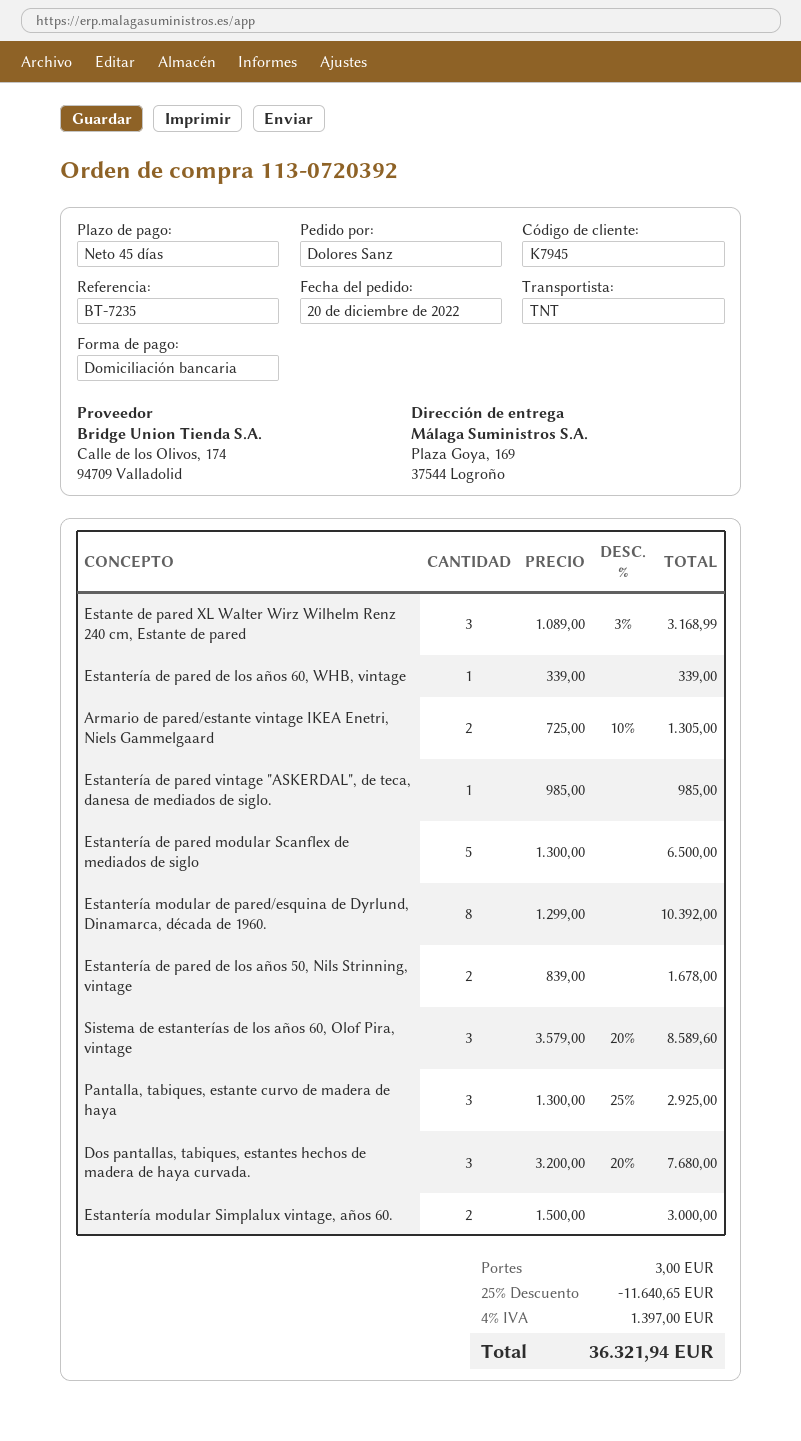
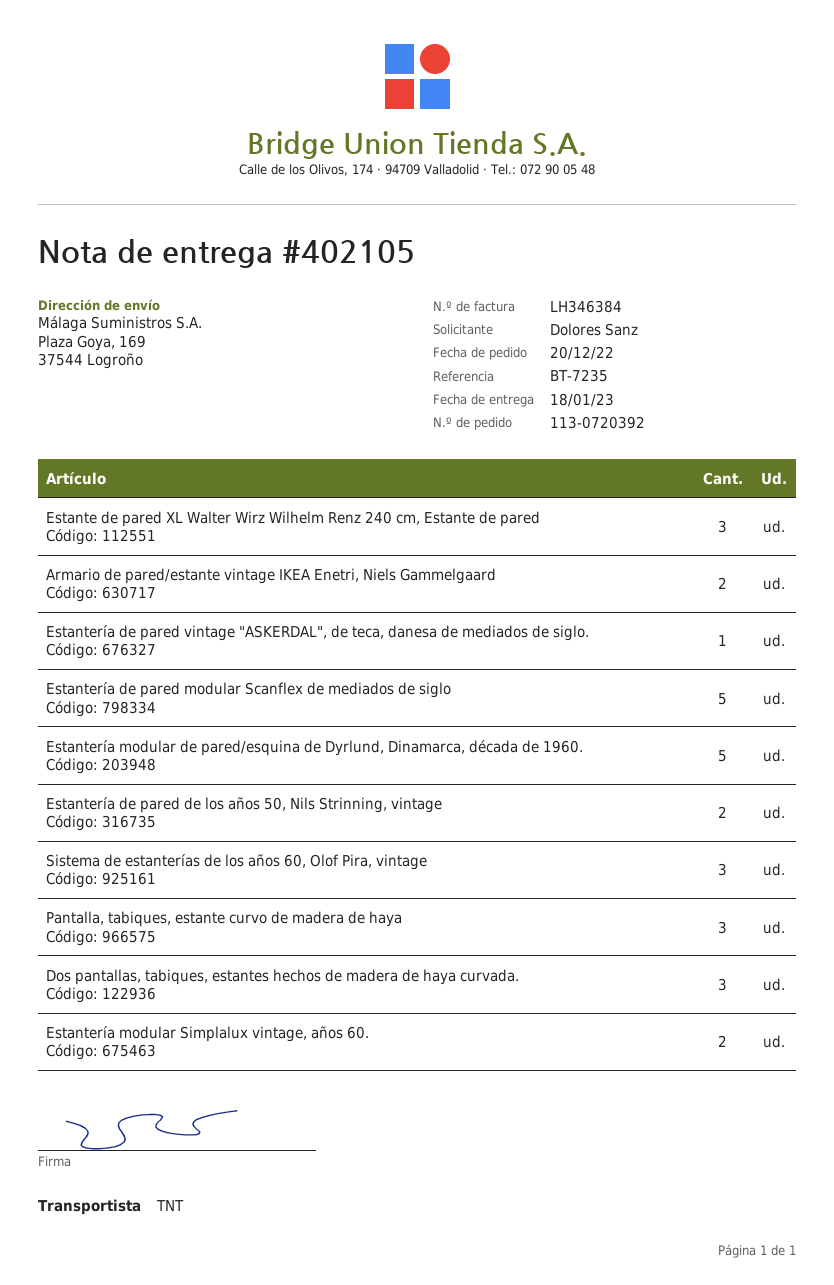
Estantería de pared de los años 60, WHB, vintage: 1 -> none
Estantería modular de pared/esquina de Dyrlund, Dinamarca, década de 1960.: 8 -> 5

